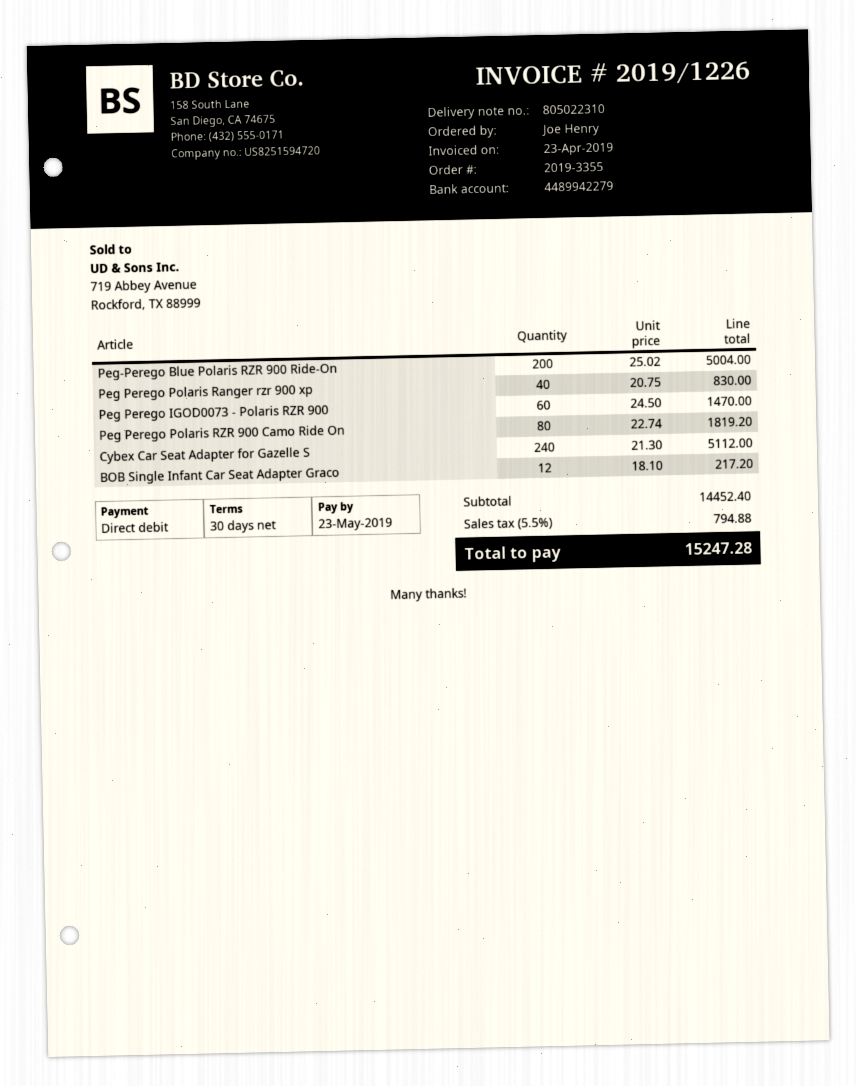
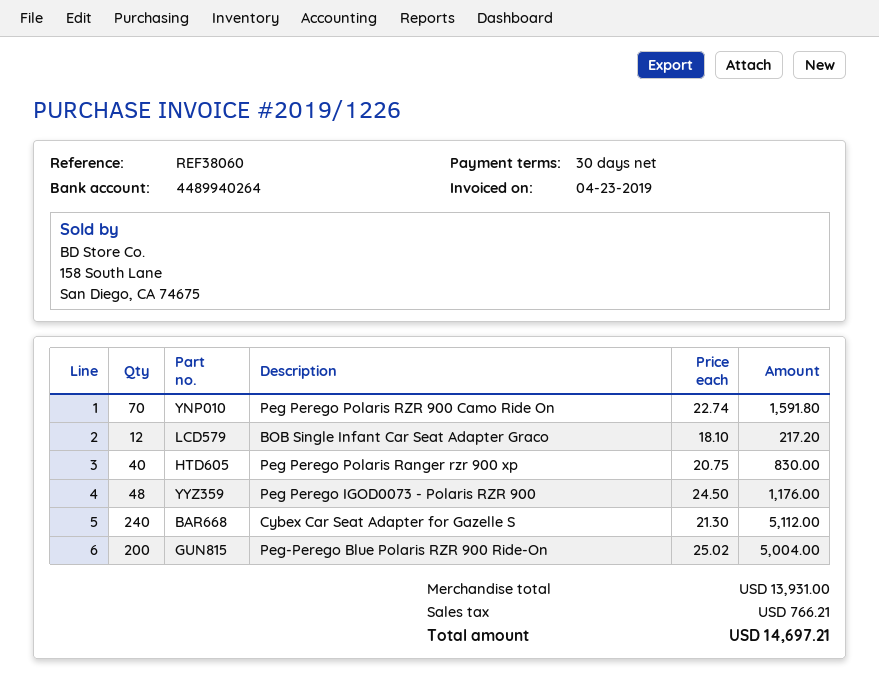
bank account: 4489942279 -> 4489940264
Peg Perego IGOD0073 - Polaris RZR 900: 60 x 24.50 = 1470.00 -> 48 x 24.50 = 1176.00
Peg Perego Polaris RZR 900 Camo Ride On: 80 x 22.74 = 1819.20 -> 70 x 22.74 = 1591.80
subtotal: 14452.40 -> 13931.00
tax: 794.88 -> 766.21
total: 15247.28 -> 14697.21

